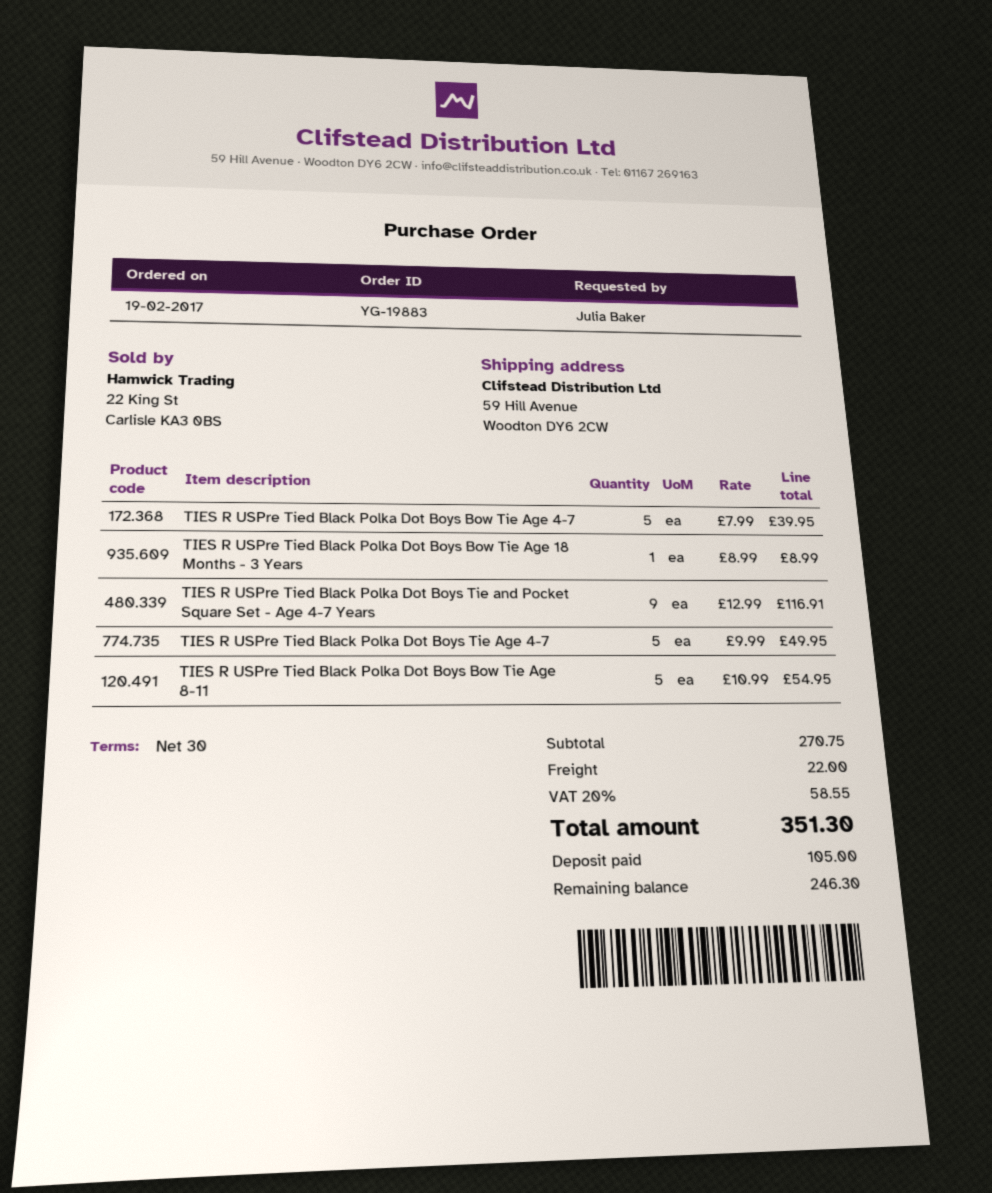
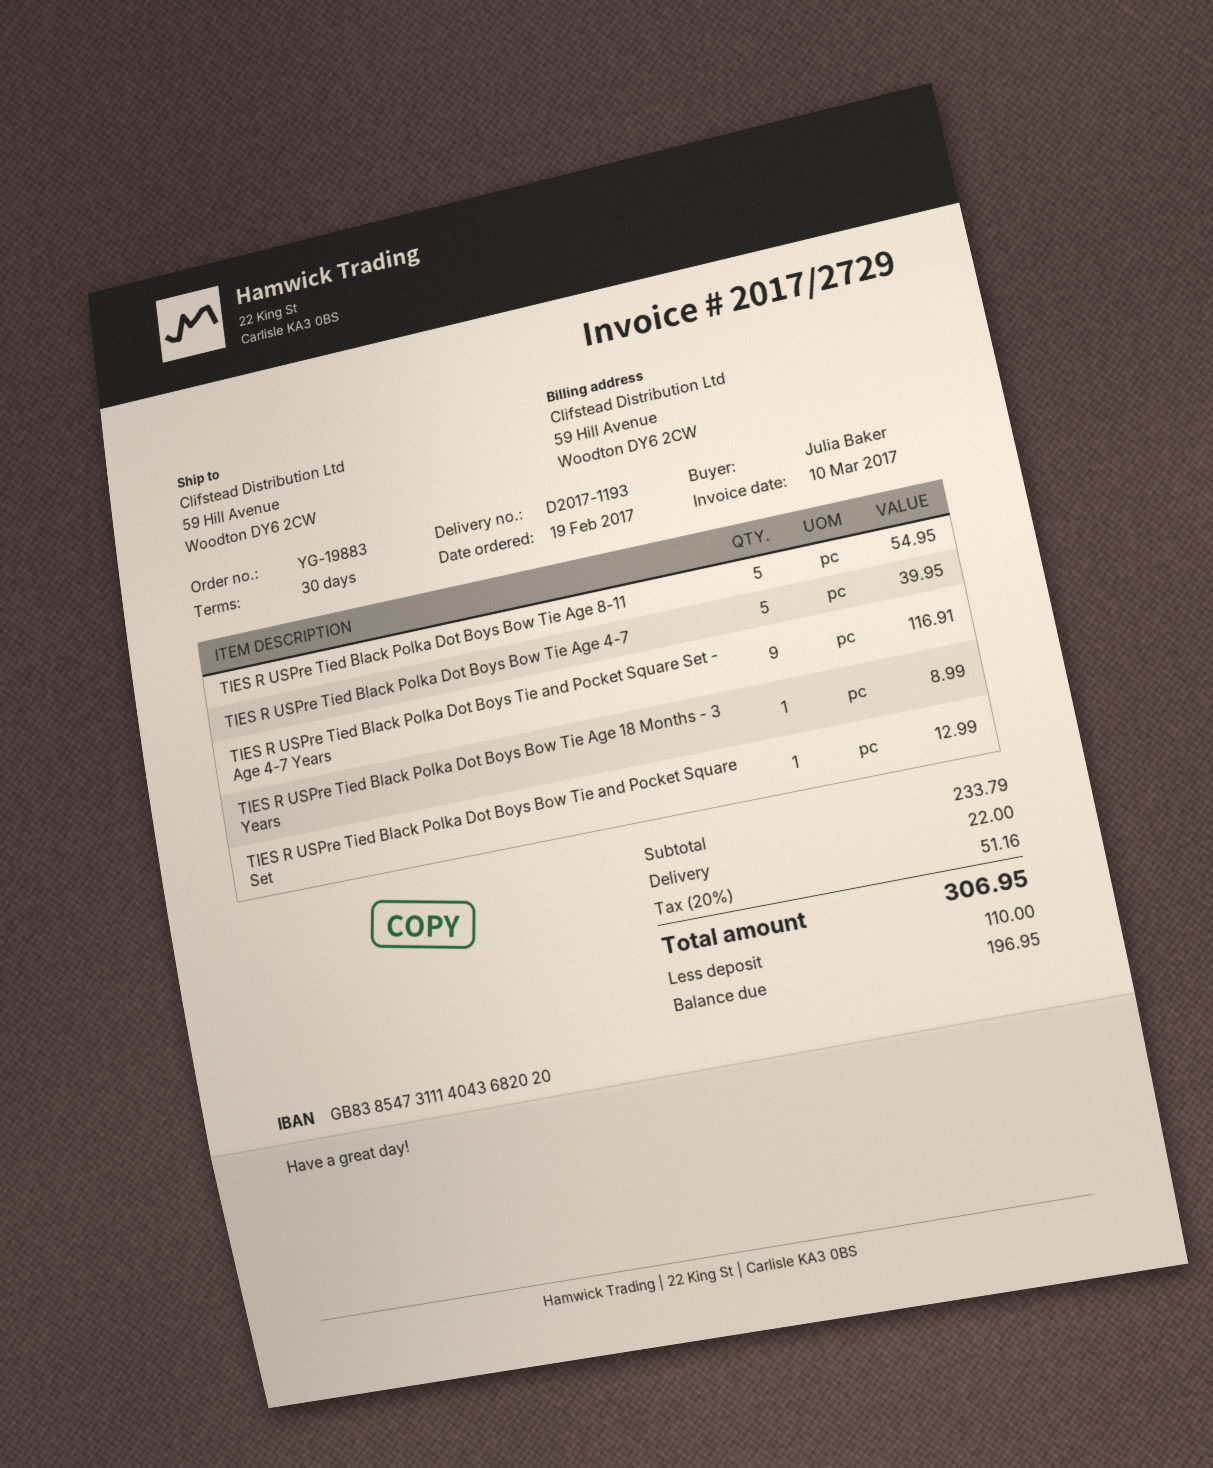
TIES R USPre Tied Black Polka Dot Boys Tie Age 4-7: 5 for 49.95 -> none
TIES R USPre Tied Black Polka Dot Boys Bow Tie and Pocket Square Set: none -> 1 for 12.99
subtotal: 270.75 -> 233.79
tax: 20% = 58.55 -> 20% = 51.16
total: 351.30 -> 306.95
deposit: 105.00 -> 110.00
balance: 246.30 -> 196.95

